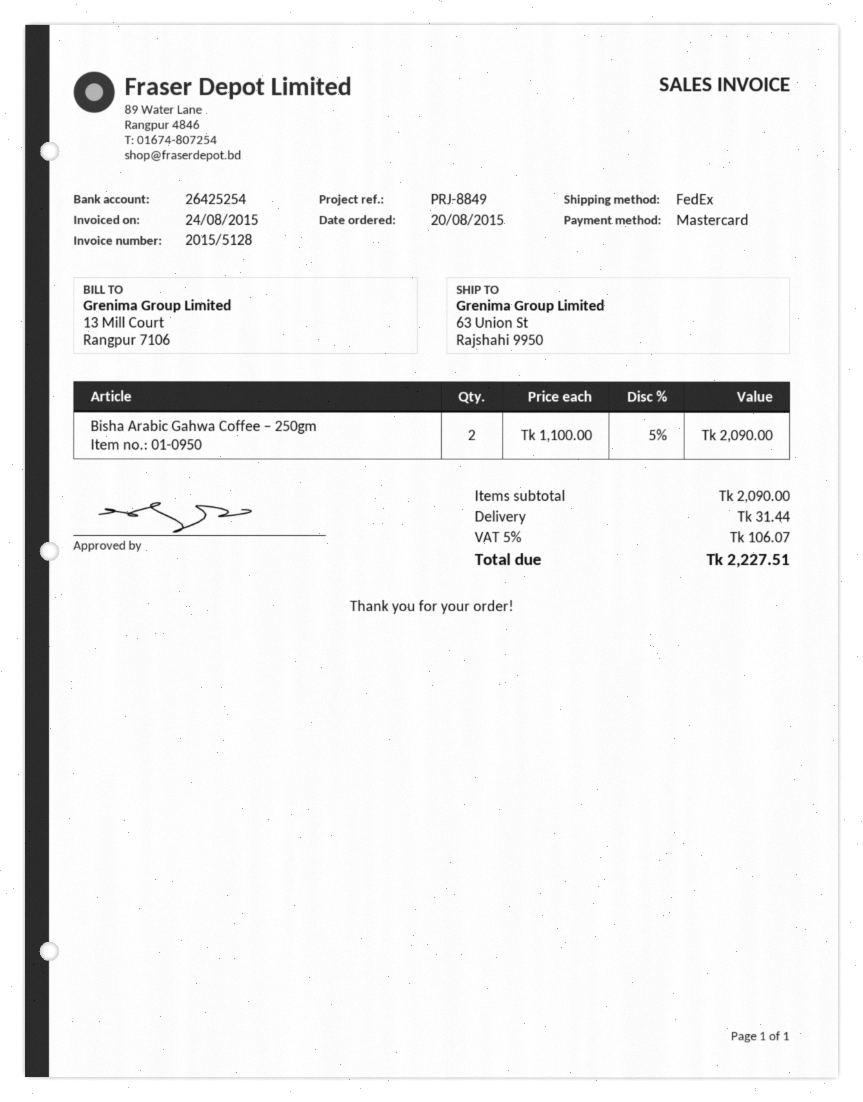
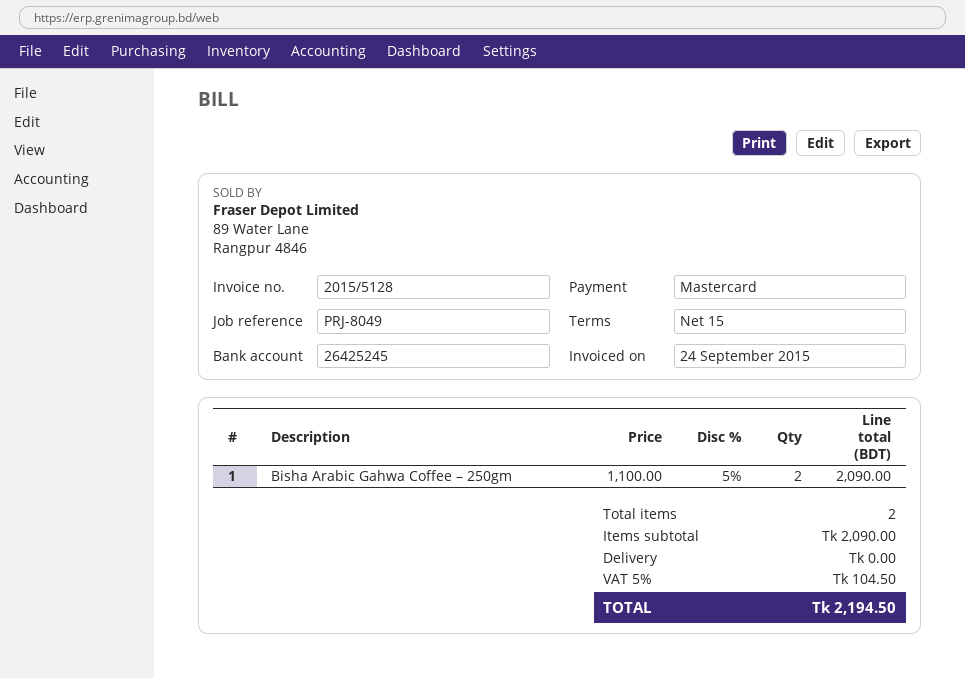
invoice date: 2015-08-24 -> 2015-09-24
reference: PRJ-8849 -> PRJ-8049
bank account: 26425254 -> 26425245
shipping: 31.44 -> 0.00
tax: 5% = 106.07 -> 5% = 104.50
total: 2227.51 -> 2194.50

